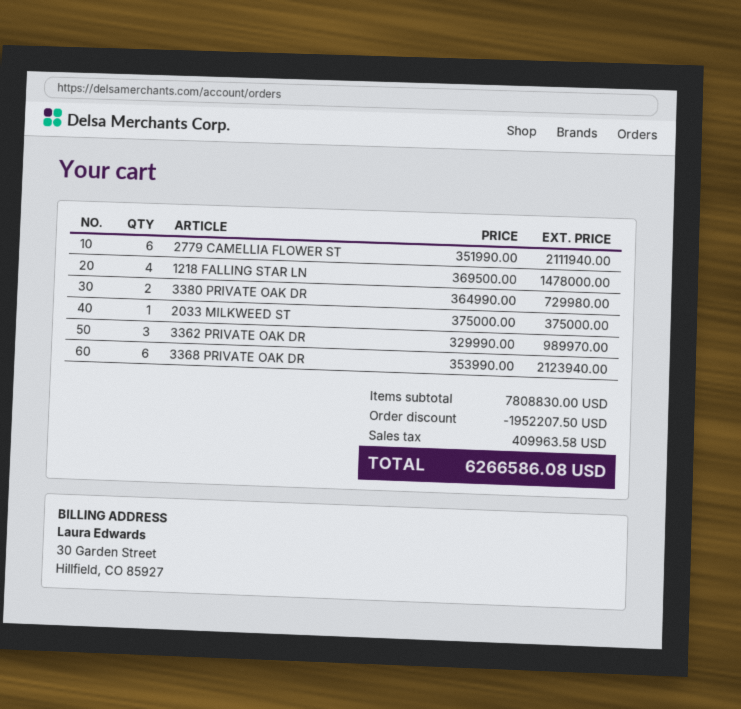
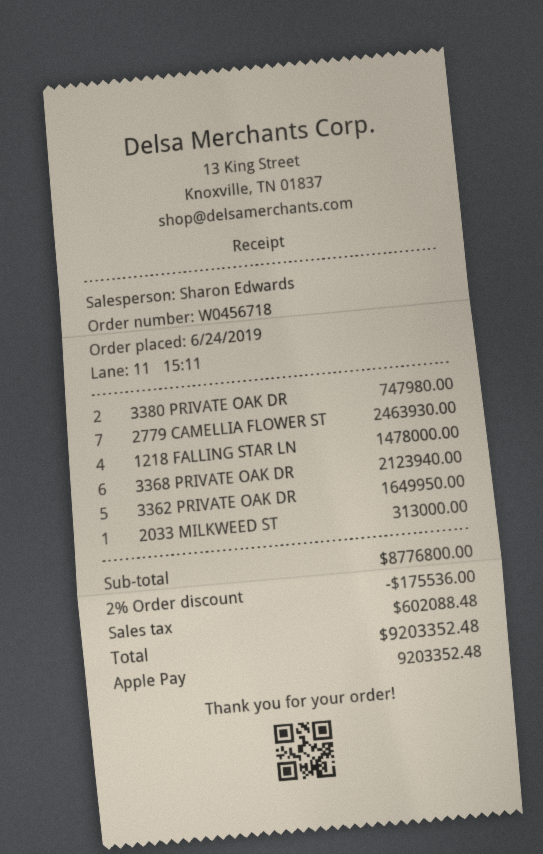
2779 CAMELLIA FLOWER ST: 6 for 2111940.00 -> 7 for 2463930.00
3380 PRIVATE OAK DR: 2 for 729980.00 -> 2 for 747980.00
2033 MILKWEED ST: 1 for 375000.00 -> 1 for 313000.00
3362 PRIVATE OAK DR: 3 for 989970.00 -> 5 for 1649950.00
subtotal: 7808830.00 -> 8776800.00
discount: 1952207.50 -> 175536.00
tax: 409963.58 -> 602088.48
total: 6266586.08 -> 9203352.48

